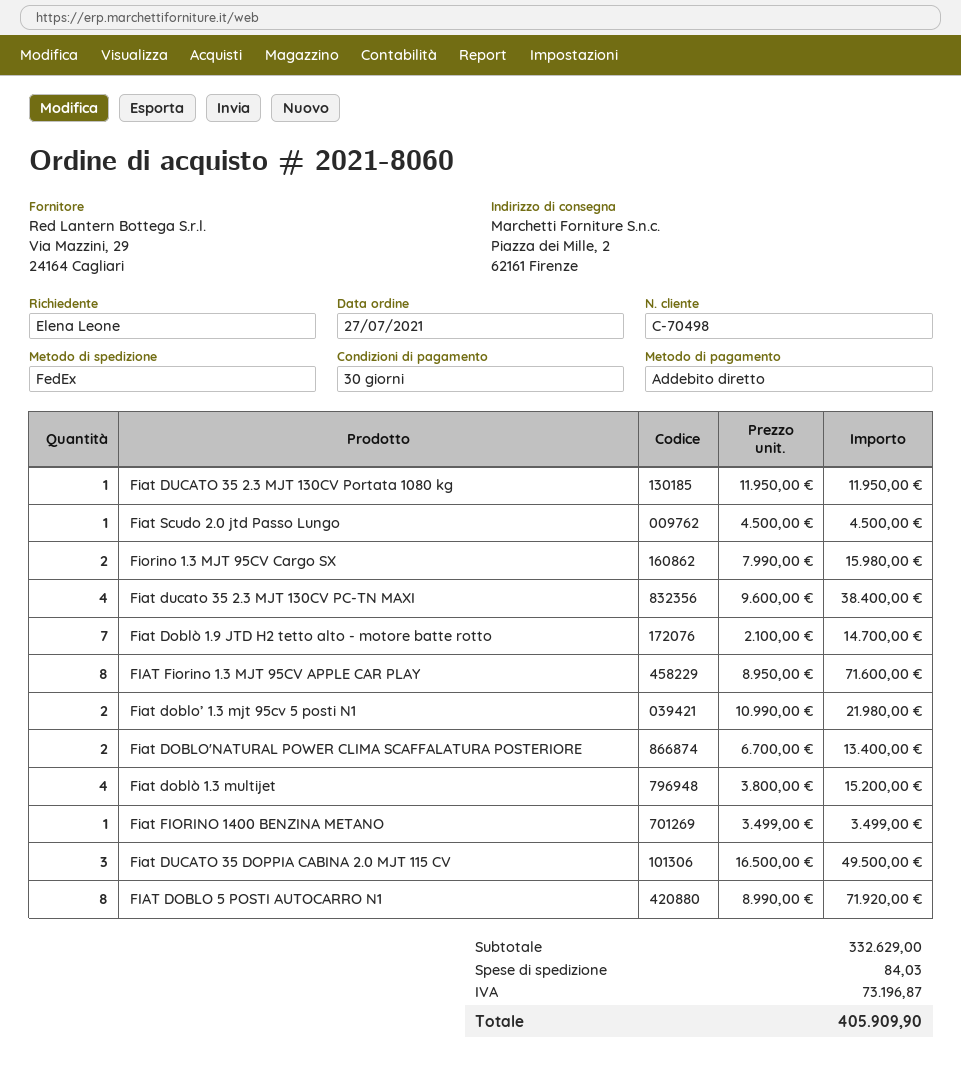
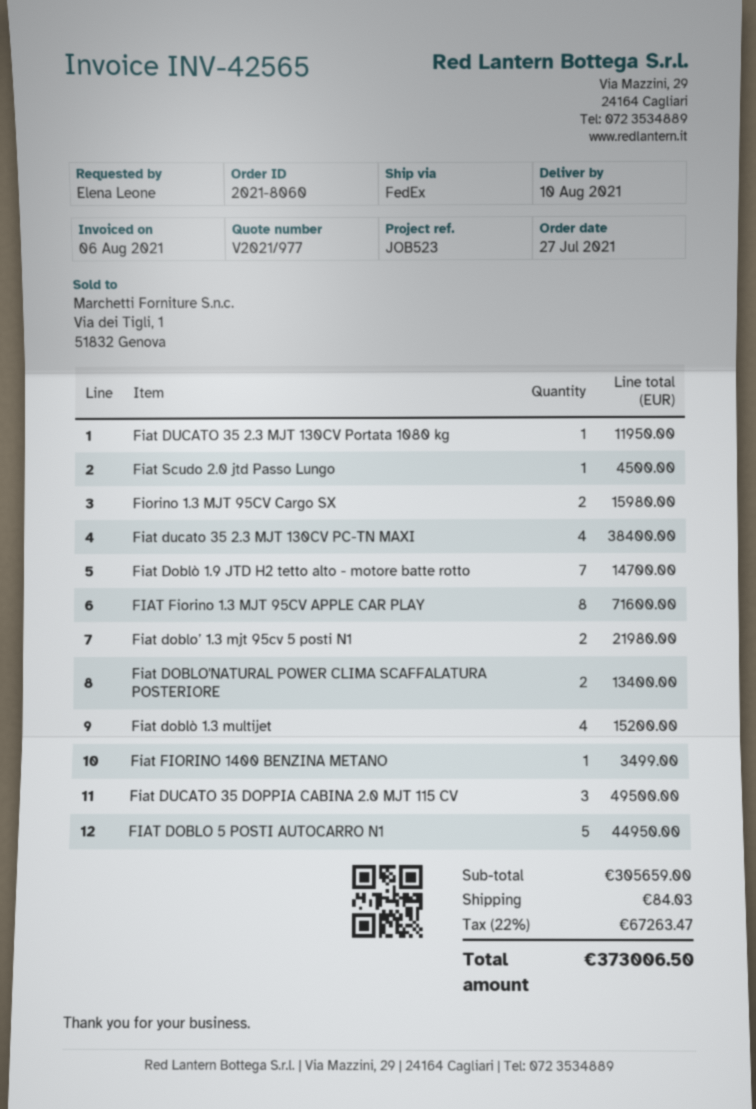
FIAT DOBLO 5 POSTI AUTOCARRO N1: 8 for 71920.00 -> 5 for 44950.00
subtotal: 332629.00 -> 305659.00
tax: 73196.87 -> 67263.47
total: 405909.90 -> 373006.50

